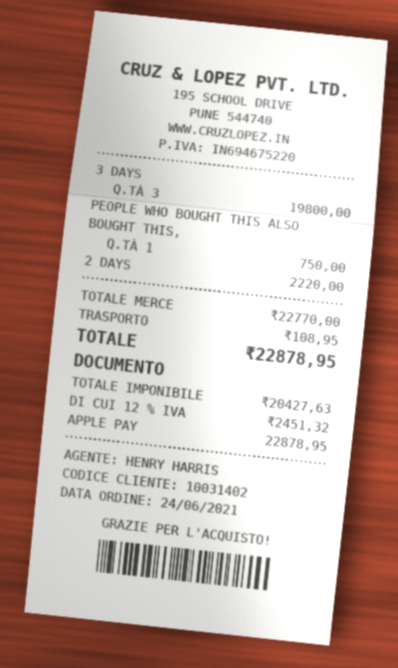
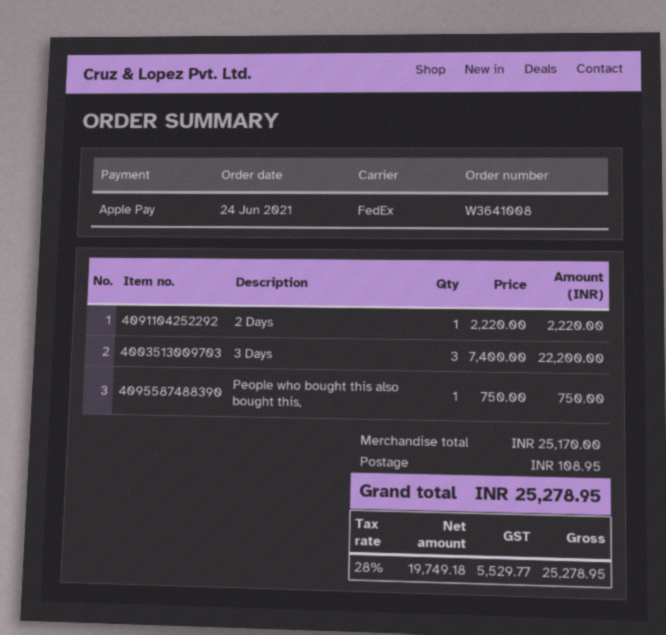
3 DAYS: 3 for 19800.00 -> 3 for 22200.00
subtotal: 22770.00 -> 25170.00
net: 20427.63 -> 19749.18
tax: 12% = 2451.32 -> 28% = 5529.77
total: 22878.95 -> 25278.95

